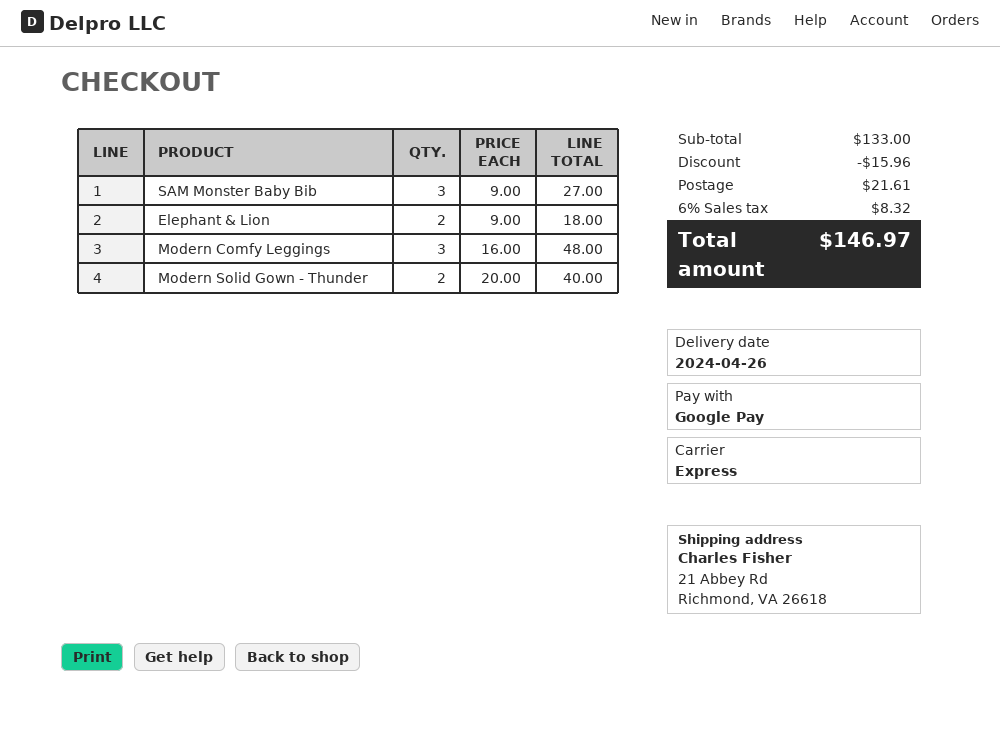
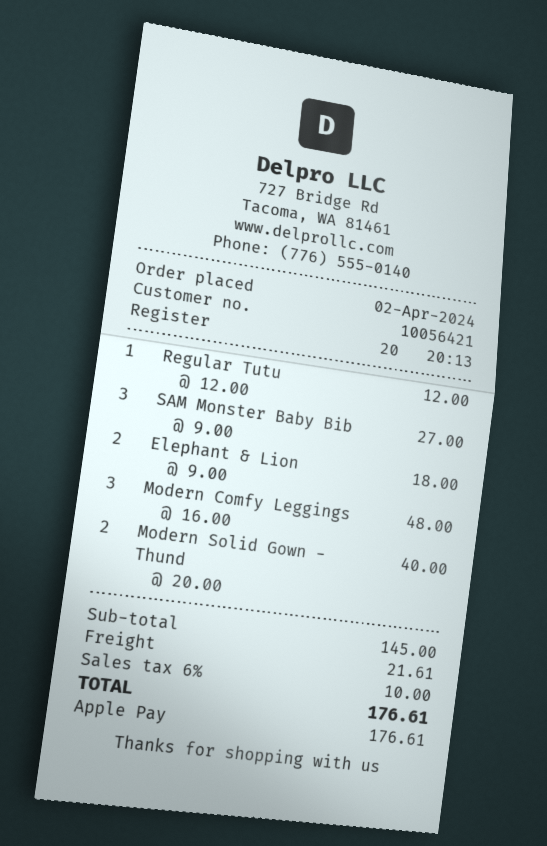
payment method: Google Pay -> Apple Pay
Regular Tutu: none -> 1 x 12.00 = 12.00
subtotal: 133.00 -> 145.00
discount: 15.96 -> none
tax: 6% = 8.32 -> 6% = 10.00
total: 146.97 -> 176.61

